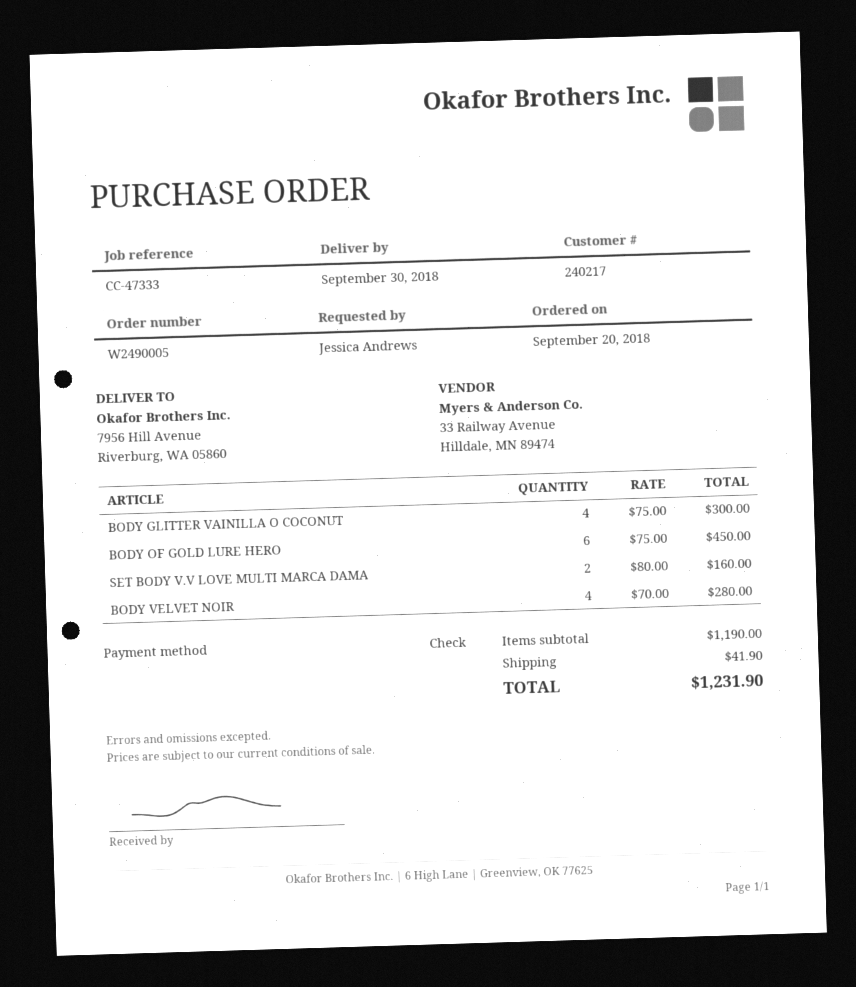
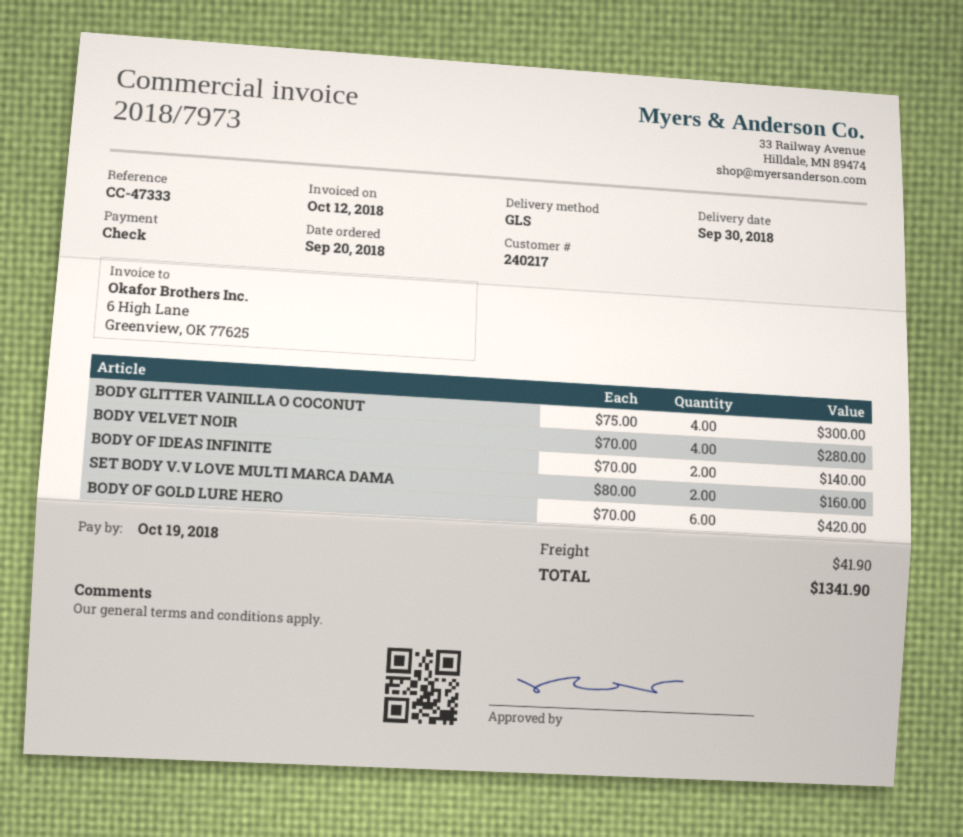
BODY OF GOLD LURE HERO: 6 x 75.00 = 450.00 -> 6 x 70.00 = 420.00
BODY OF IDEAS INFINITE: none -> 2 x 70.00 = 140.00
total: 1231.90 -> 1341.90

